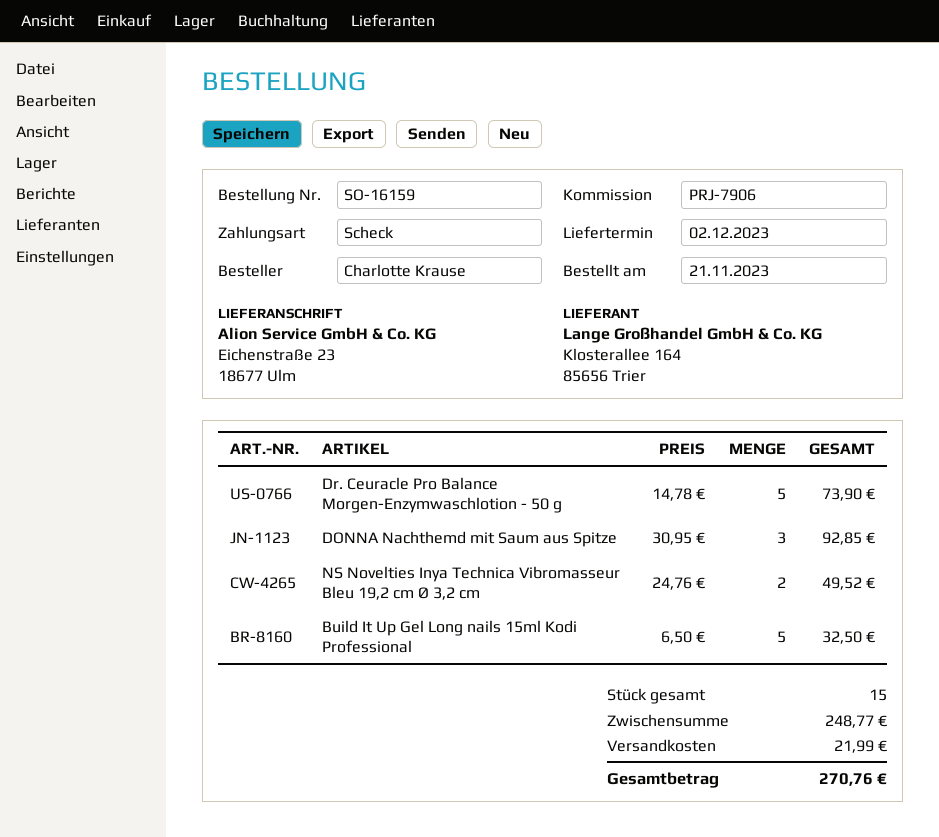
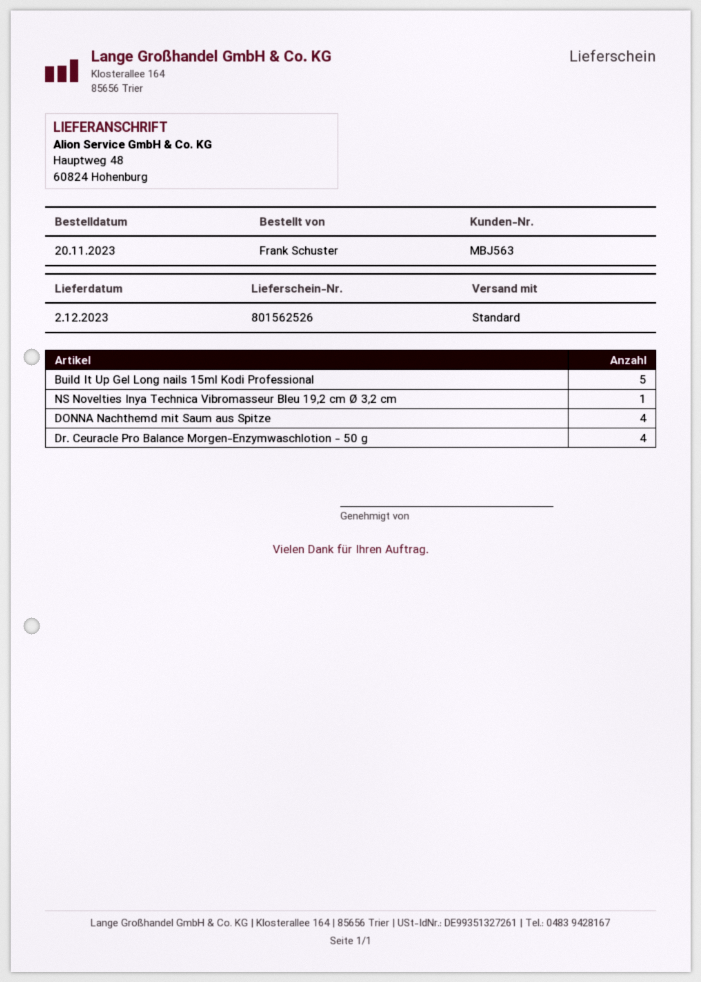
order date: 2023-11-21 -> 2023-11-20
ordered by: Charlotte Krause -> Frank Schuster
ship to: Eichenstraße 23, 18677 Ulm -> Hauptweg 48, 60824 Hohenburg
Dr. Ceuracle Pro Balance Morgen-Enzymwaschlotion - 50 g: 5 -> 4
DONNA Nachthemd mit Saum aus Spitze: 3 -> 4
NS Novelties Inya Technica Vibromasseur Bleu 19,2 cm Ø 3,2 cm: 2 -> 1

